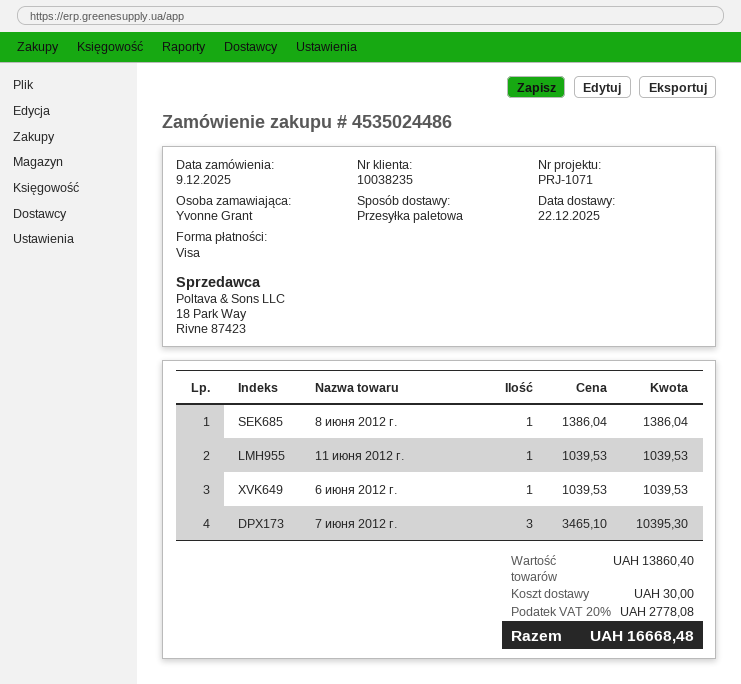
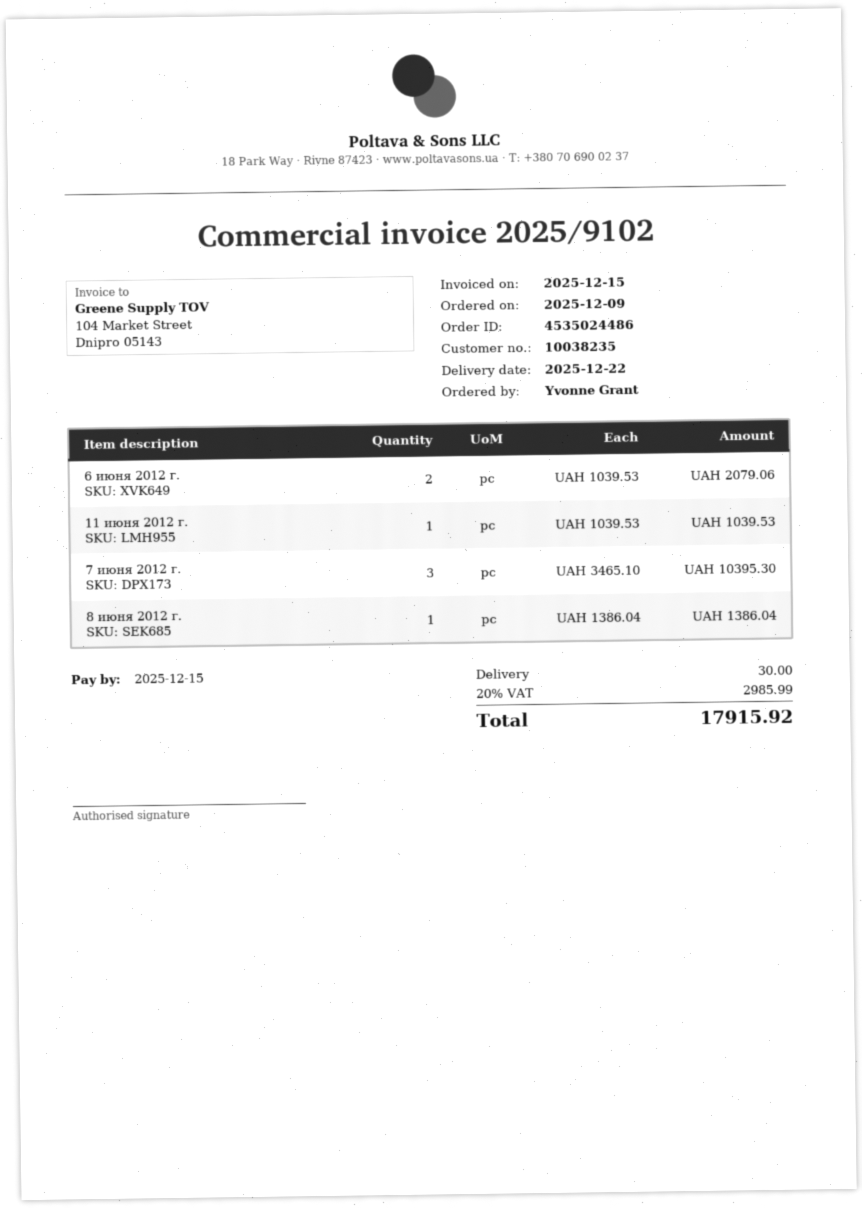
6 июня 2012 г.: 1 x 1039.53 = 1039.53 -> 2 x 1039.53 = 2079.06
tax: 20% = 2778.08 -> 20% = 2985.99
total: 16668.48 -> 17915.92

